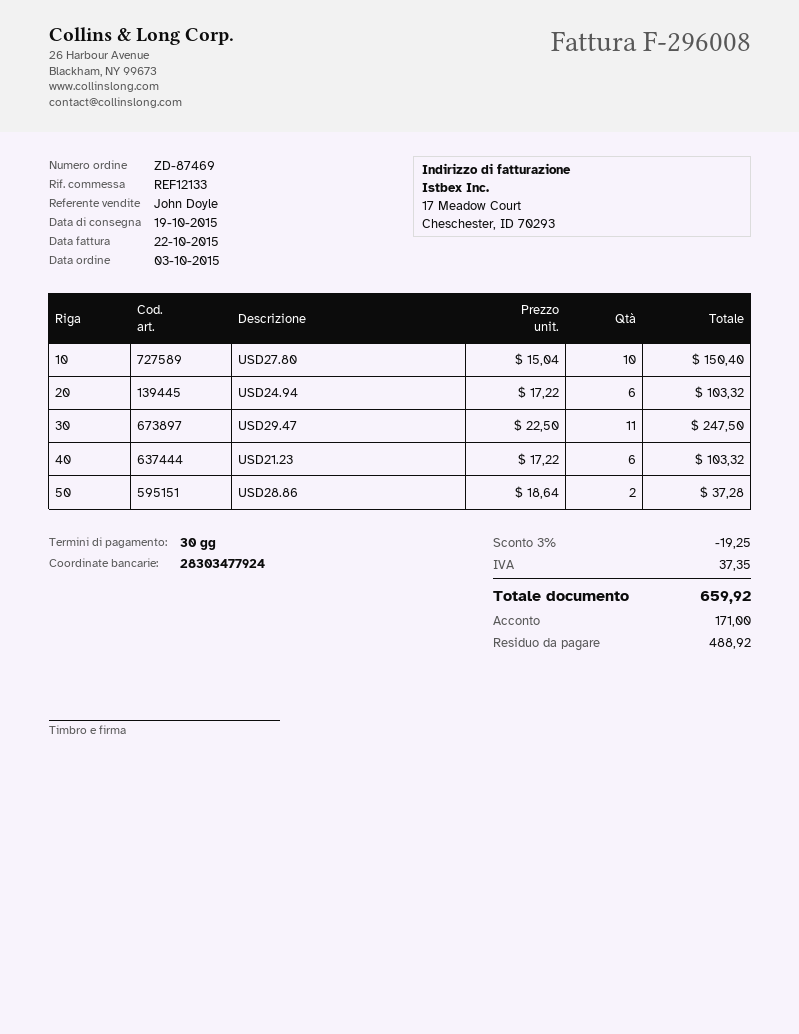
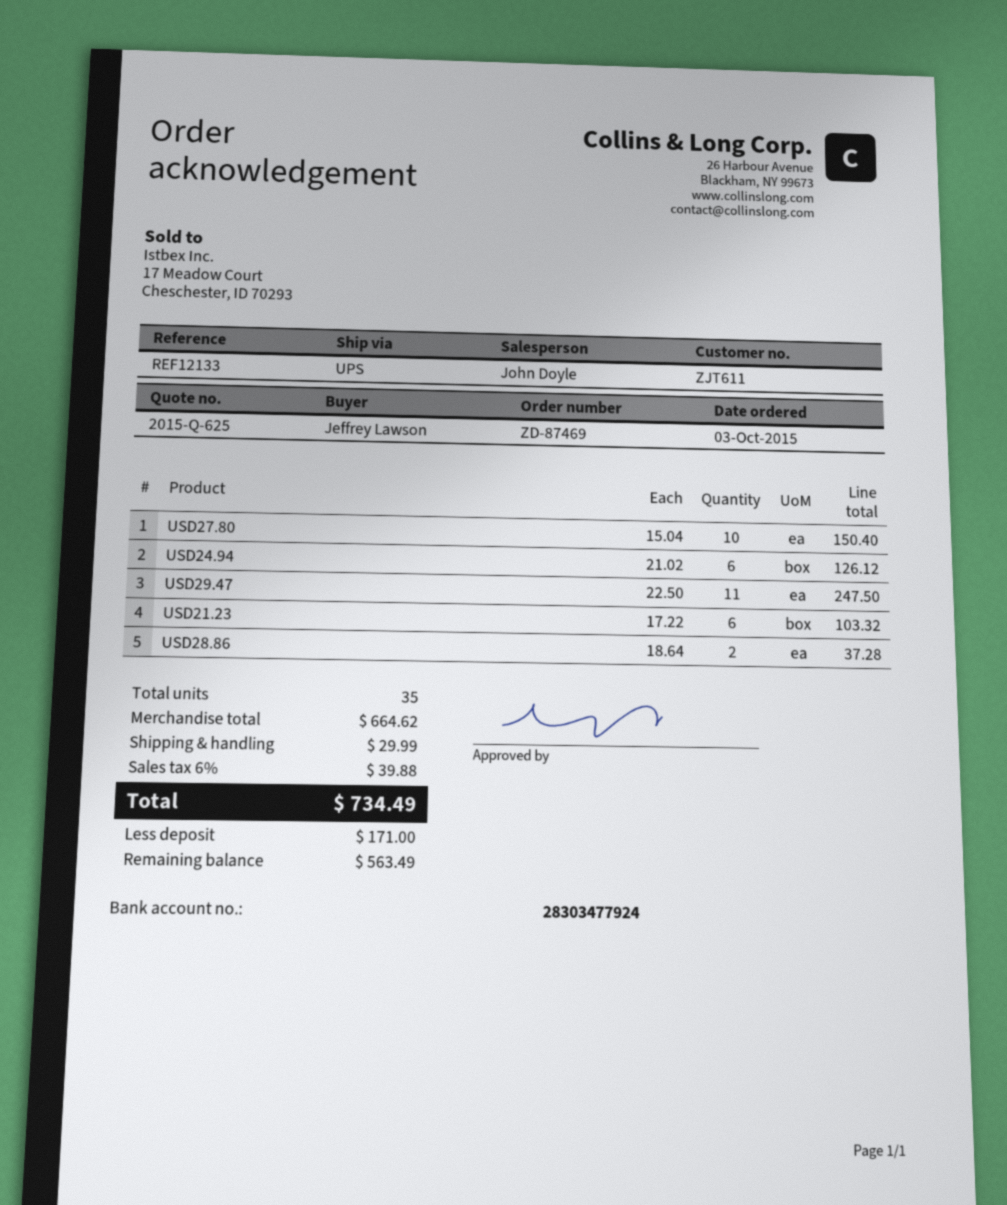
USD24.94: 6 x 17.22 = 103.32 -> 6 x 21.02 = 126.12
discount: 3% = 19.25 -> none
shipping: none -> 29.99
tax: 37.35 -> 39.88
total: 659.92 -> 734.49
balance: 488.92 -> 563.49

